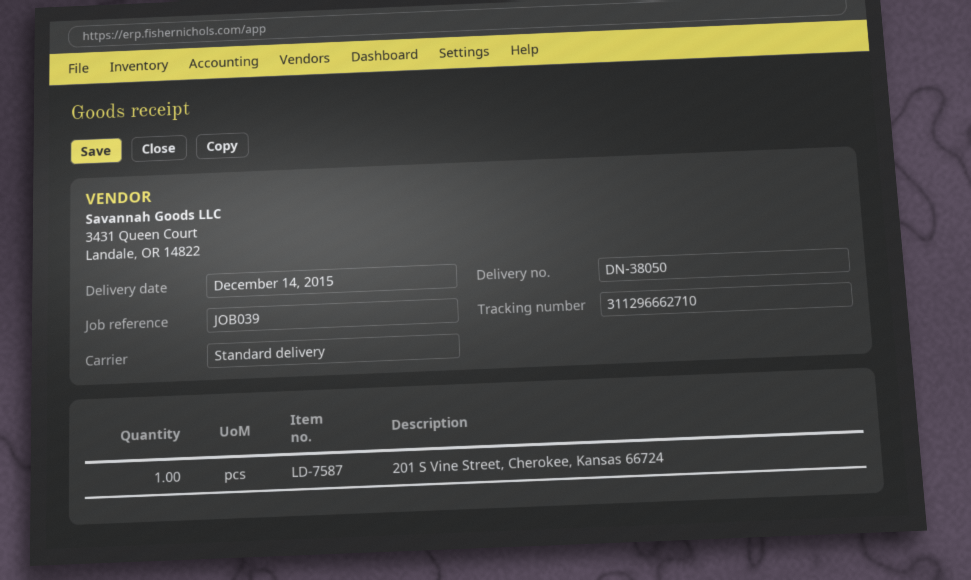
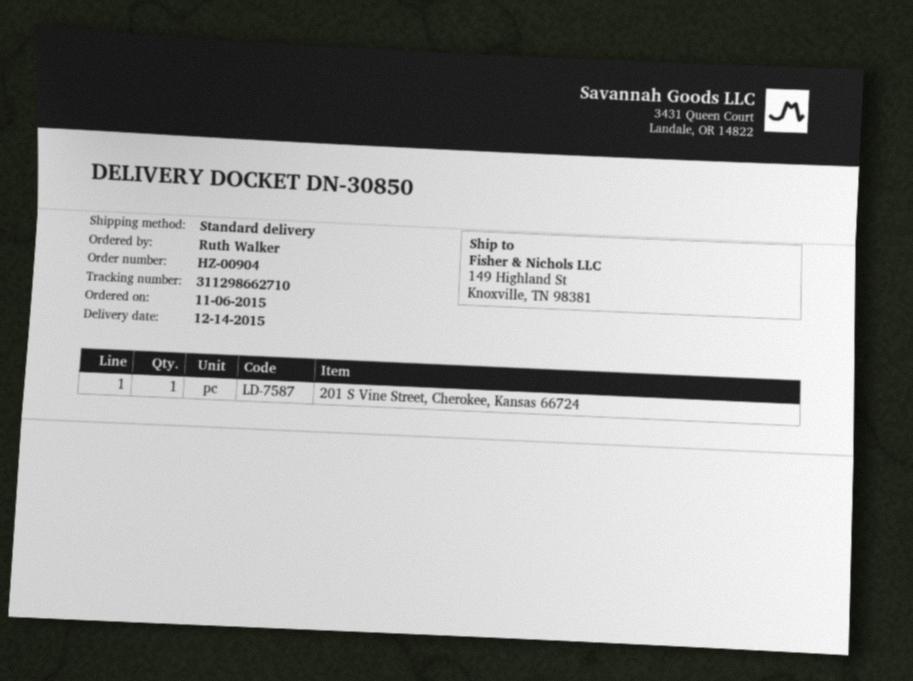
delivery note number: DN-38050 -> DN-30850
tracking number: 311296662710 -> 311298662710

